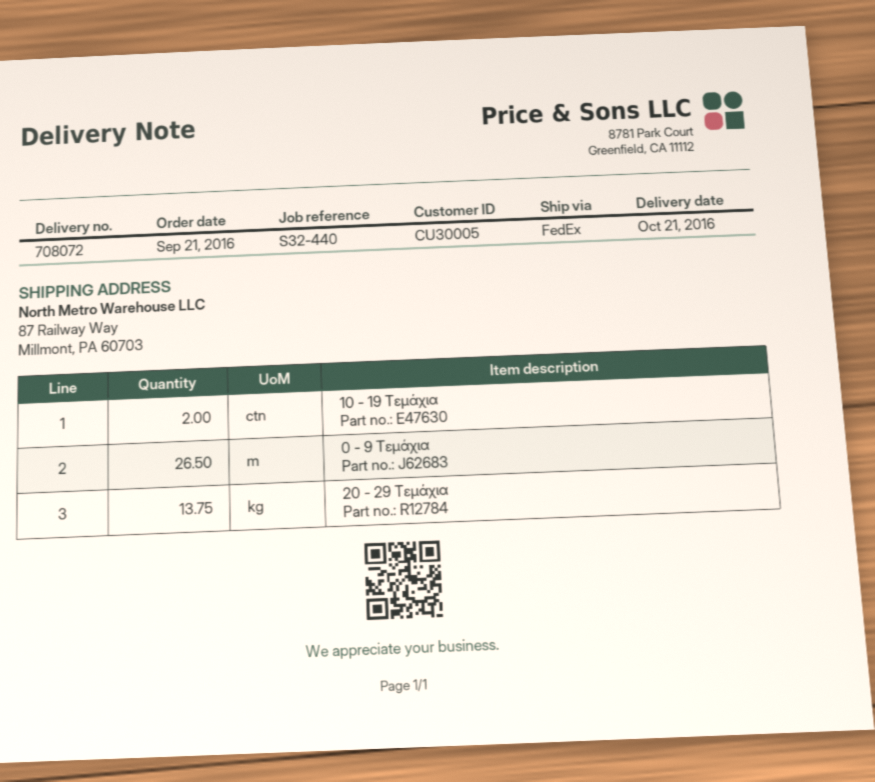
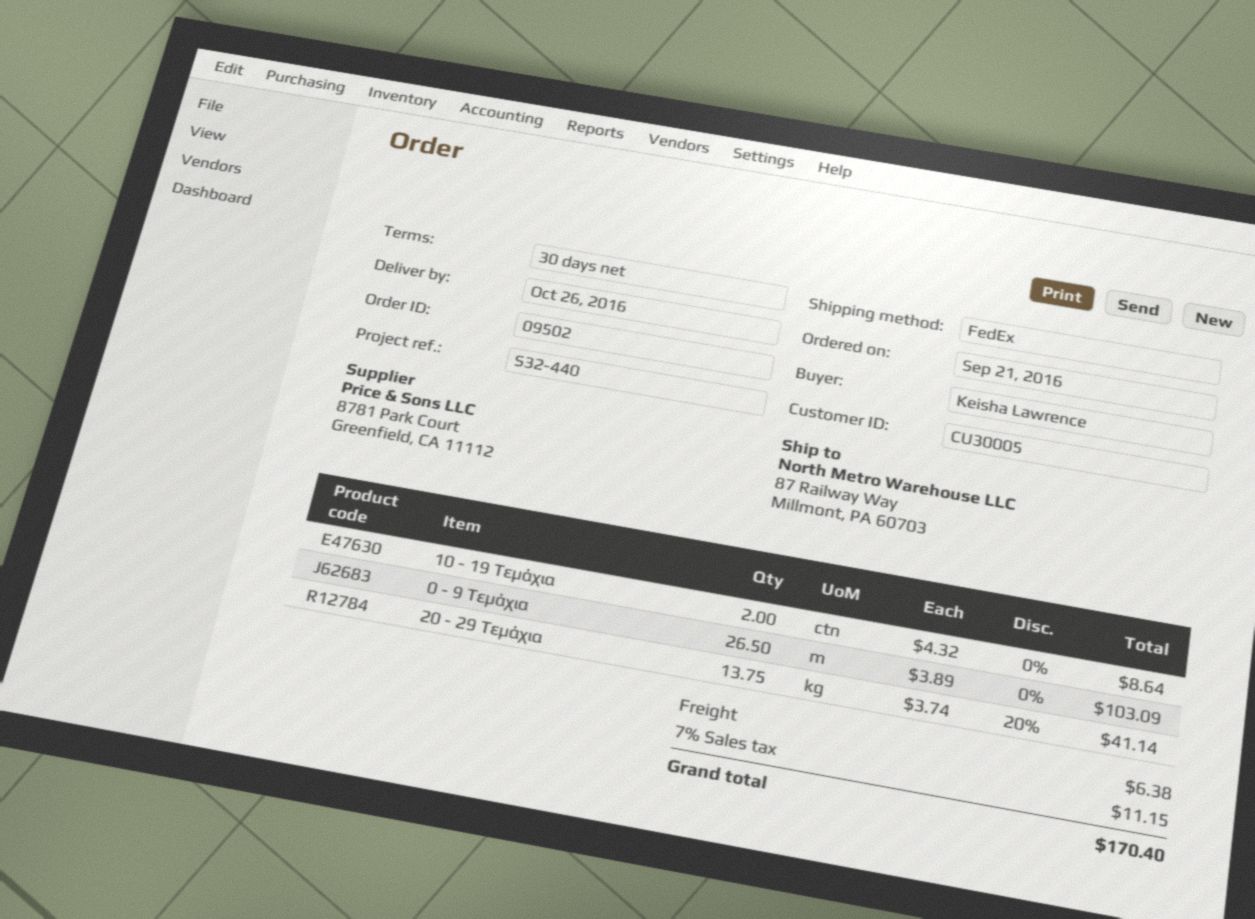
delivery date: 2016-10-21 -> 2016-10-26

